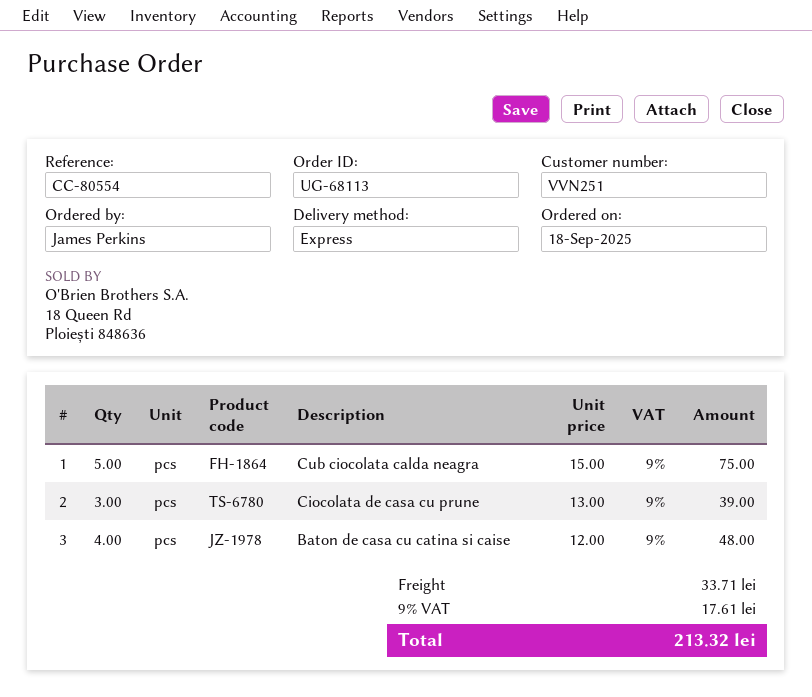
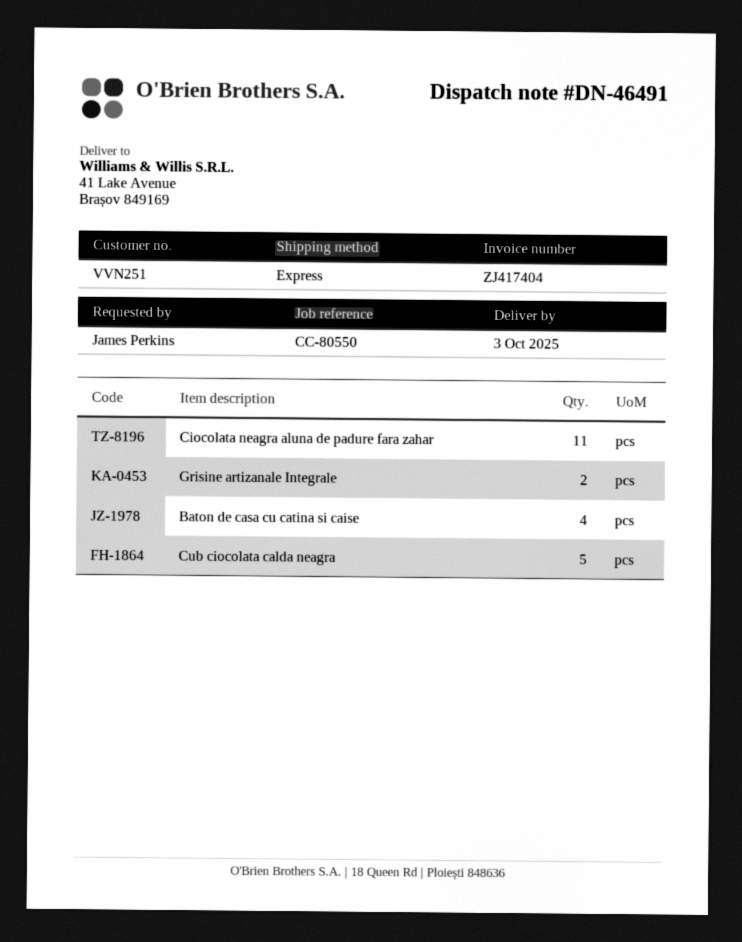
reference: CC-80554 -> CC-80550
Ciocolata de casa cu prune: 3 -> none
Ciocolata neagra aluna de padure fara zahar: none -> 11
Grisine artizanale Integrale: none -> 2

